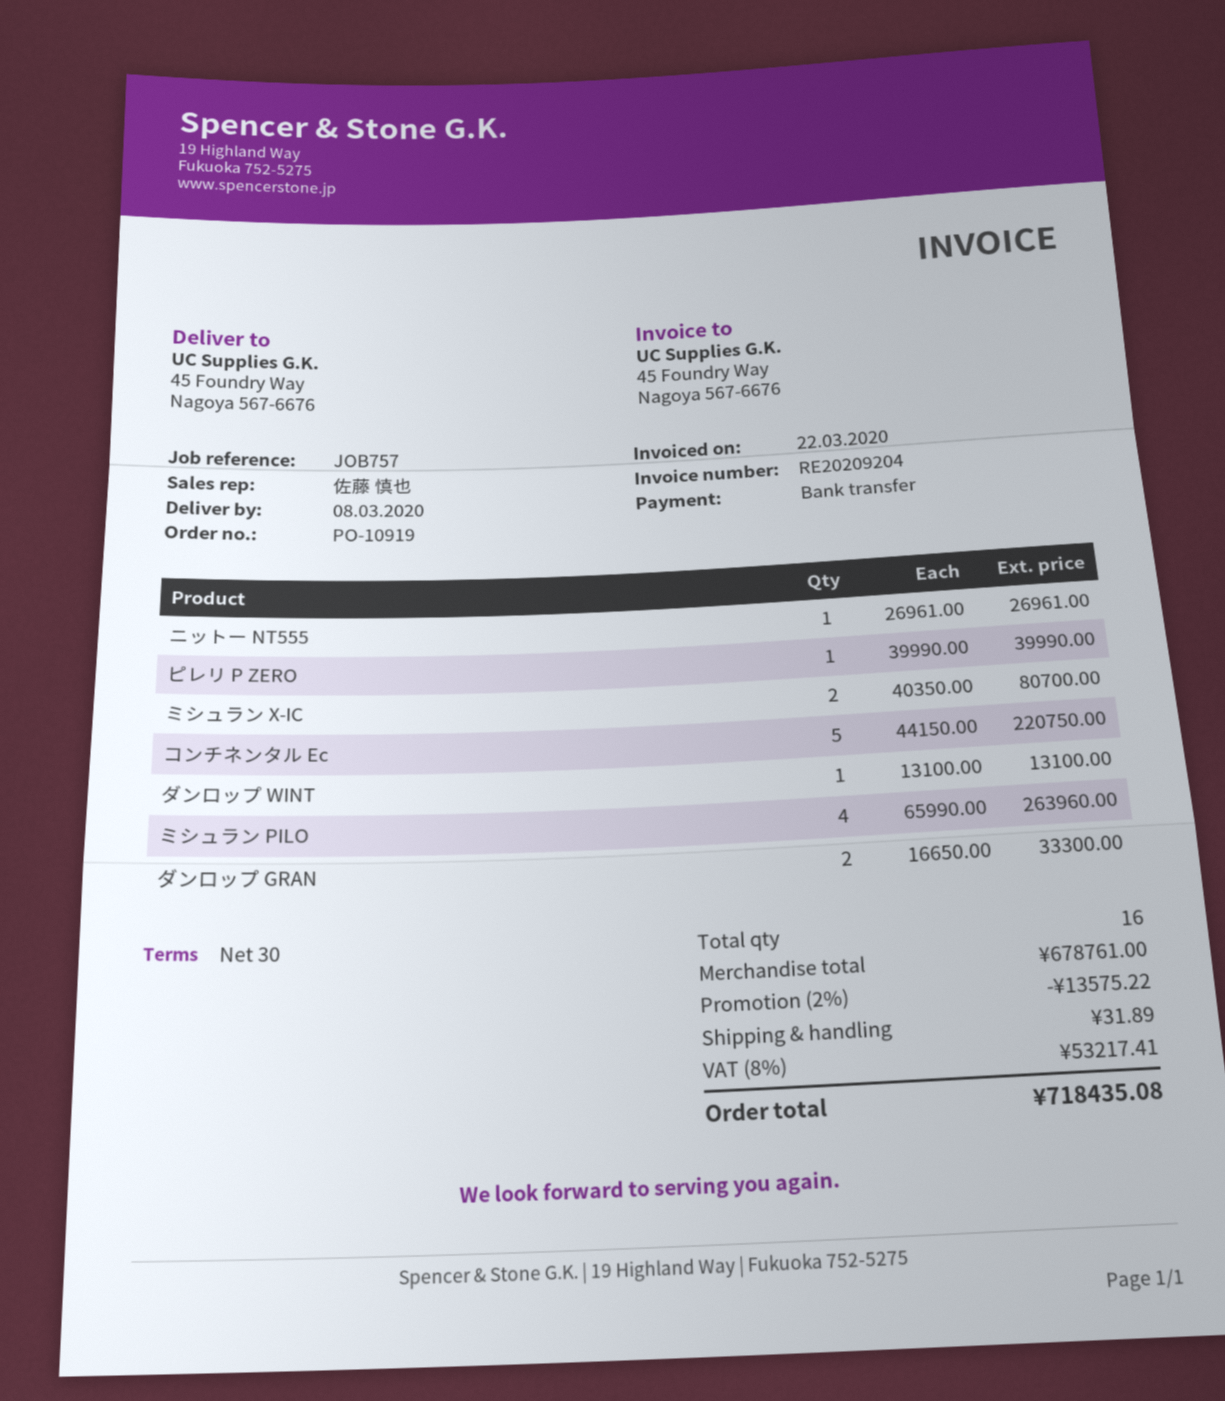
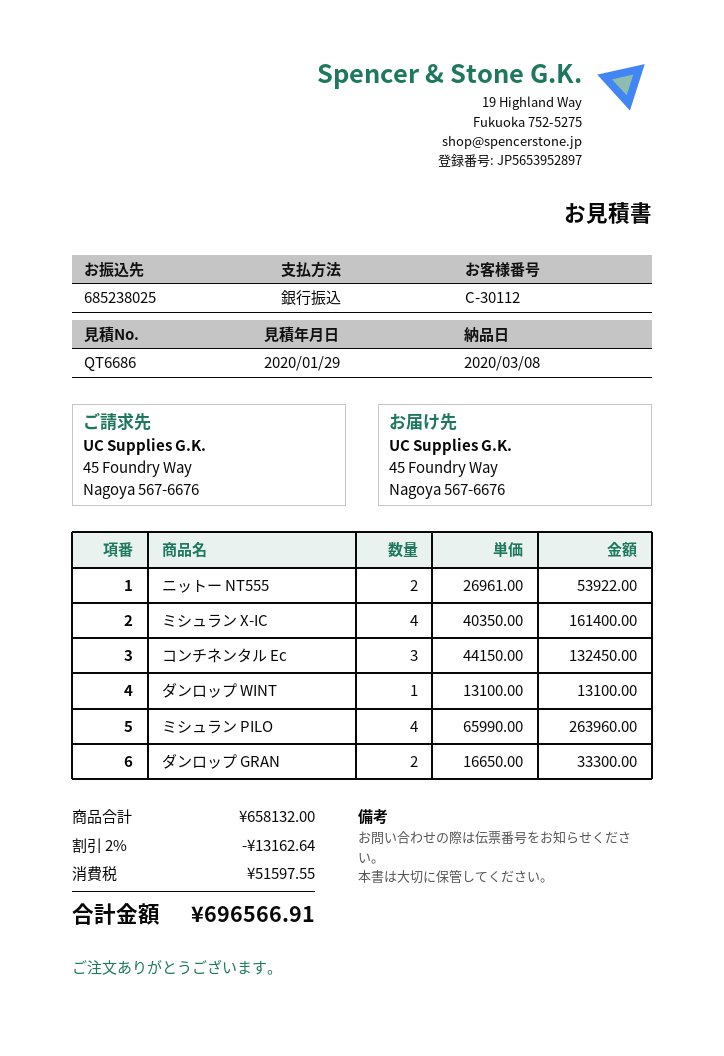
ニットー NT555: 1 x 26961.00 = 26961.00 -> 2 x 26961.00 = 53922.00
ピレリ P ZERO: 1 x 39990.00 = 39990.00 -> none
ミシュラン X-IC: 2 x 40350.00 = 80700.00 -> 4 x 40350.00 = 161400.00
コンチネンタル Ec: 5 x 44150.00 = 220750.00 -> 3 x 44150.00 = 132450.00
subtotal: 678761.00 -> 658132.00
discount: 2% = 13575.22 -> 2% = 13162.64
shipping: 31.89 -> none
tax: 53217.41 -> 51597.55
total: 718435.08 -> 696566.91

